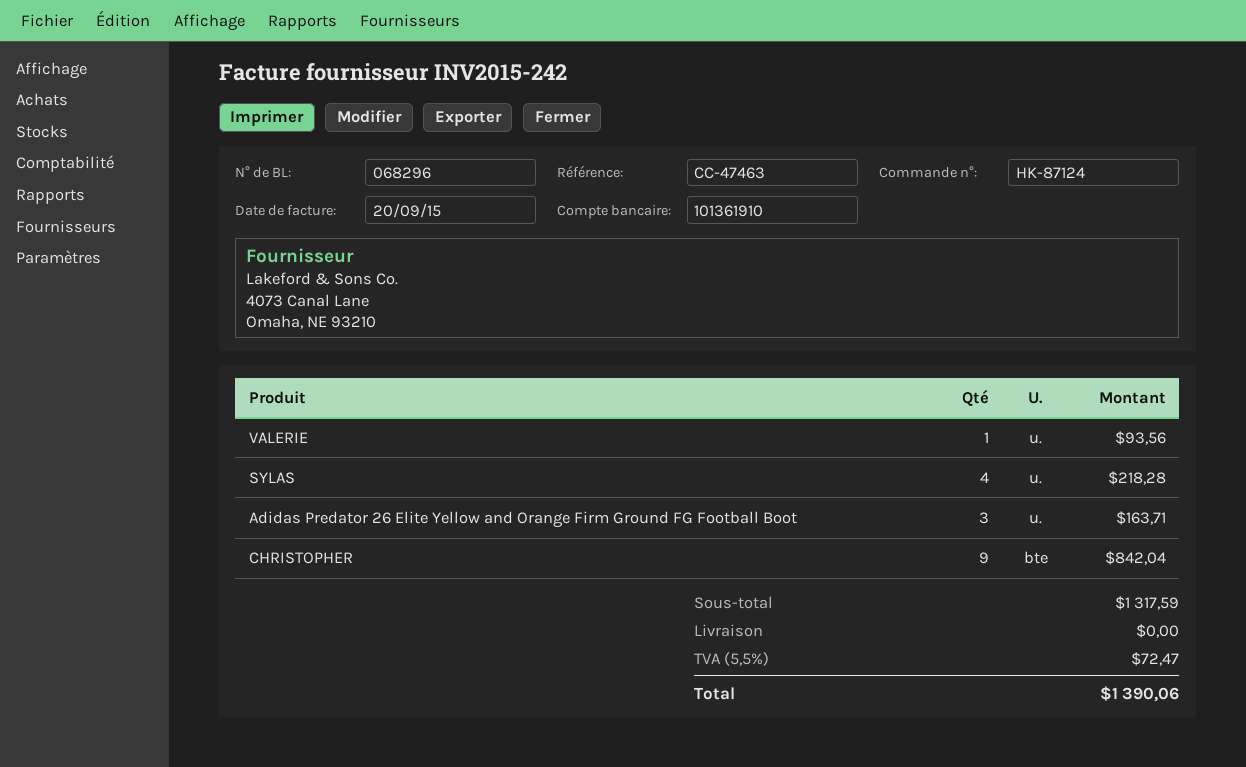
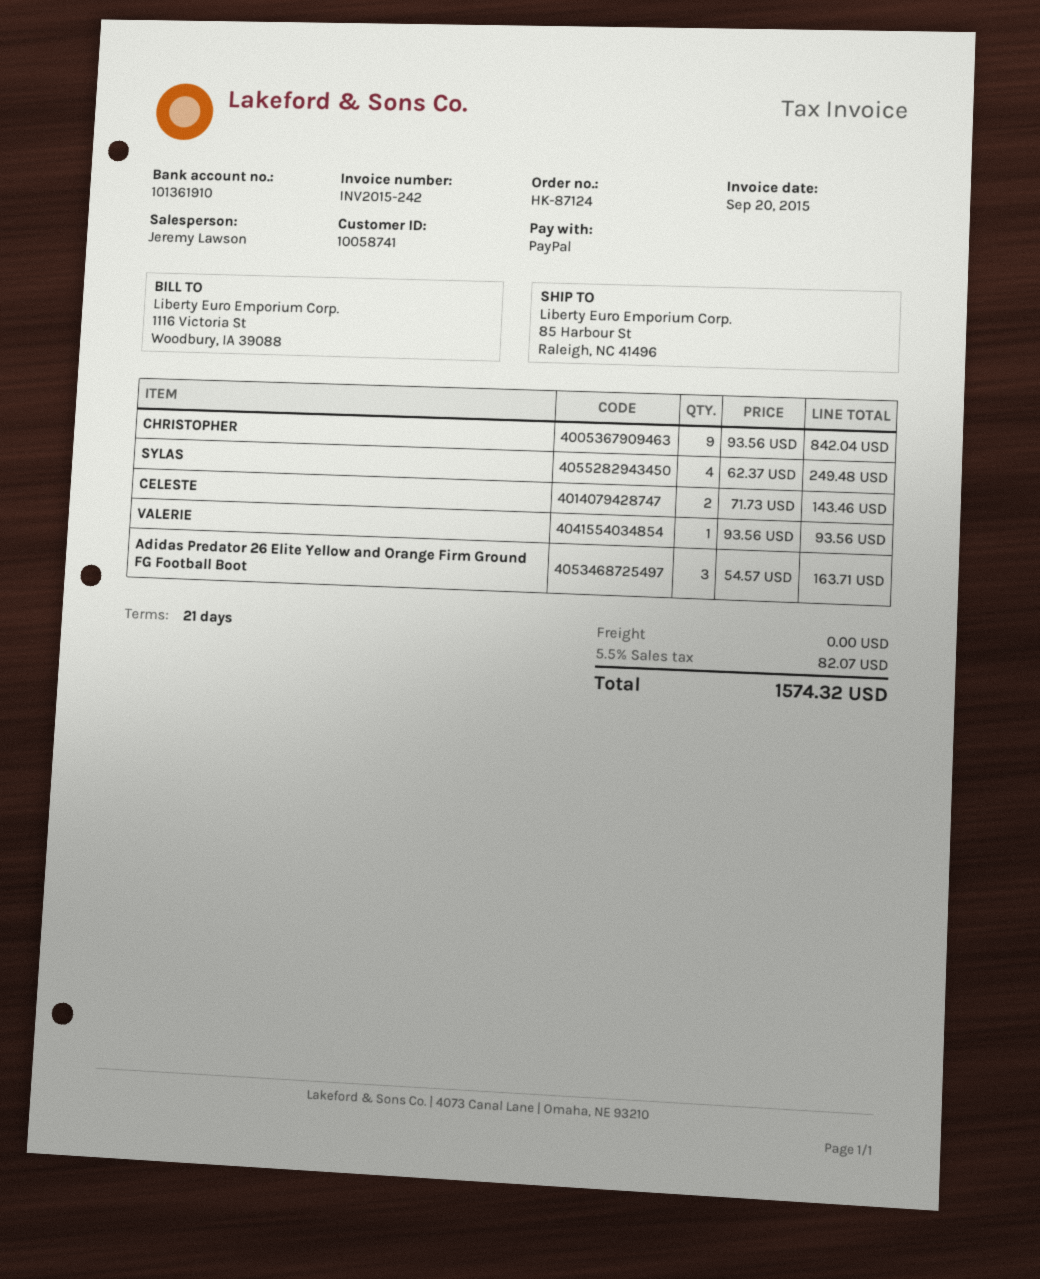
SYLAS: 4 for 218.28 -> 4 for 249.48
CELESTE: none -> 2 for 143.46
tax: 5.5% = 72.47 -> 5.5% = 82.07
total: 1390.06 -> 1574.32

